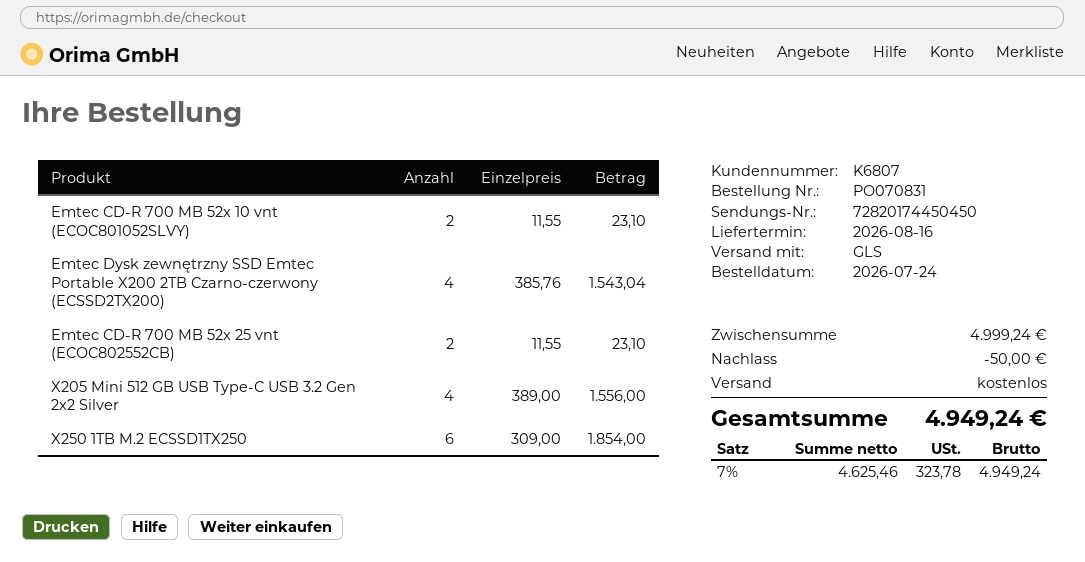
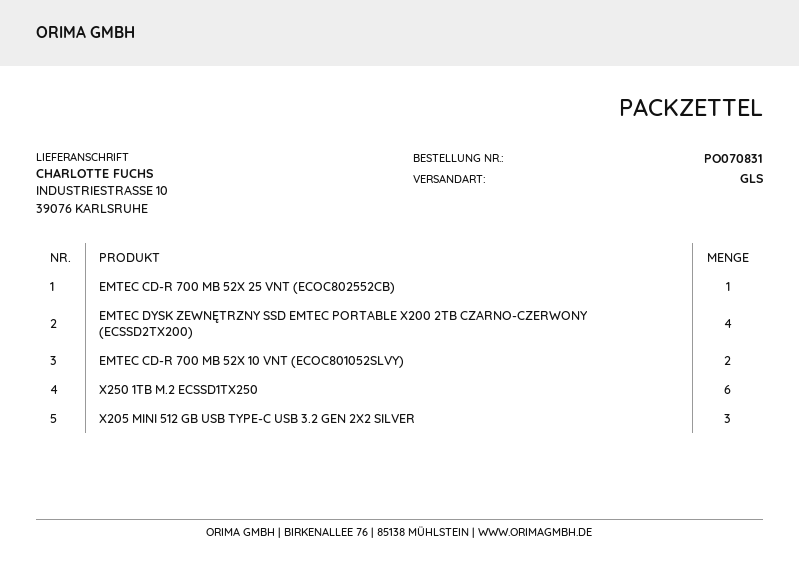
Emtec CD-R 700 MB 52x 25 vnt (ECOC802552CB): 2 -> 1
X205 Mini 512 GB USB Type-C USB 3.2 Gen 2x2 Silver: 4 -> 3

